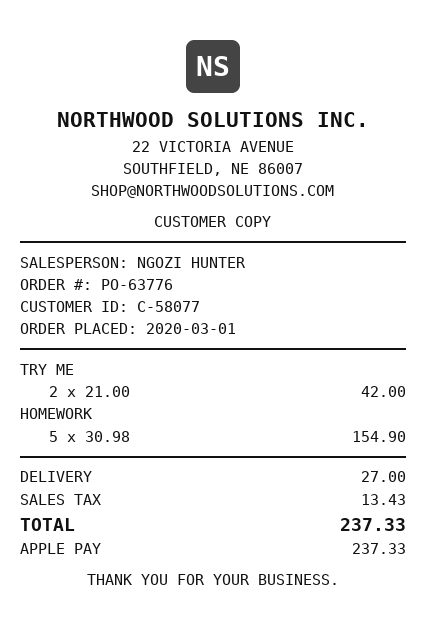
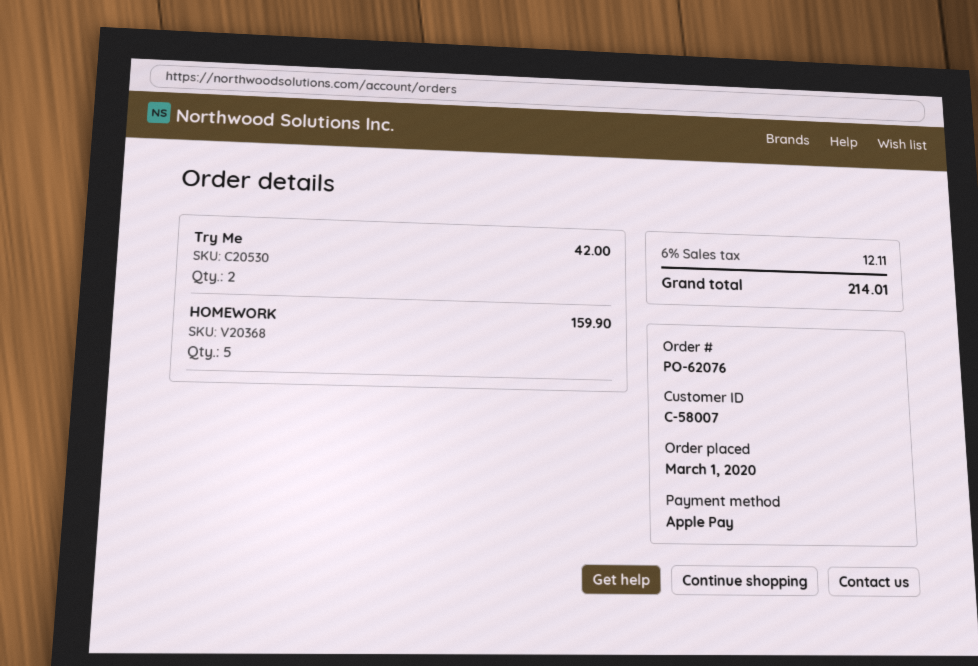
order number: PO-63776 -> PO-62076
customer number: C-58077 -> C-58007
HOMEWORK: 5 for 154.90 -> 5 for 159.90
shipping: 27.00 -> none
tax: 13.43 -> 12.11
total: 237.33 -> 214.01

